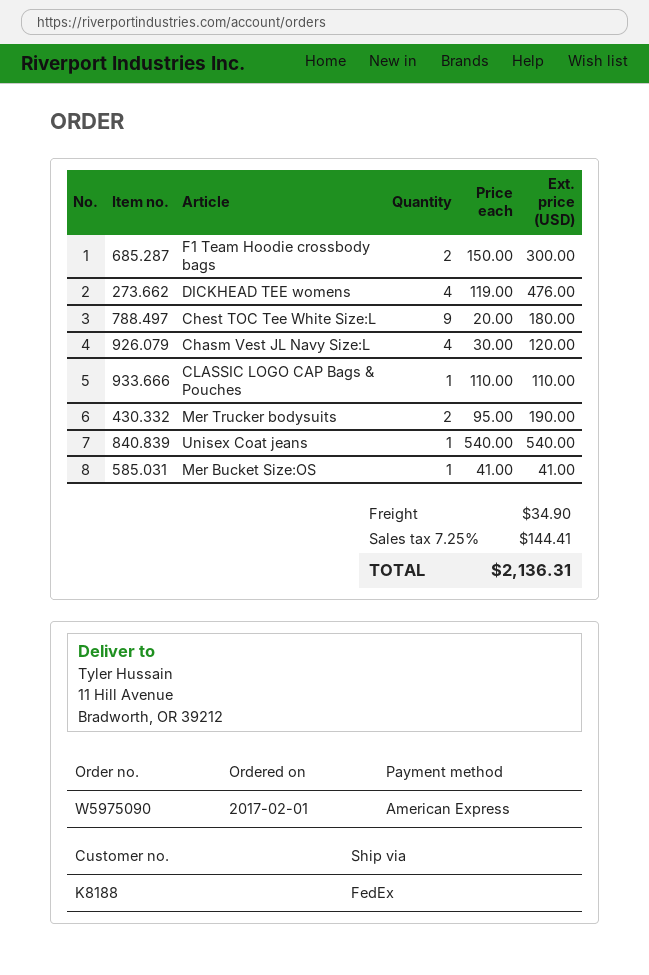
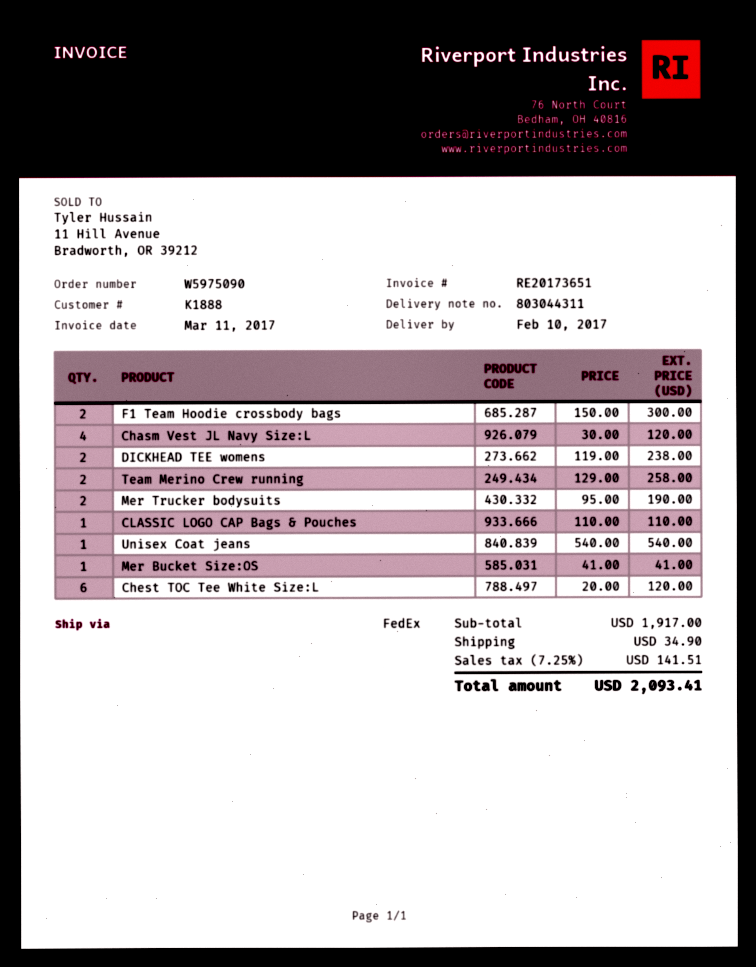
customer number: K8188 -> K1888
DICKHEAD TEE womens: 4 x 119.00 = 476.00 -> 2 x 119.00 = 238.00
Chest TOC Tee White Size:L: 9 x 20.00 = 180.00 -> 6 x 20.00 = 120.00
Team Merino Crew running: none -> 2 x 129.00 = 258.00
tax: 7.25% = 144.41 -> 7.25% = 141.51
total: 2136.31 -> 2093.41

